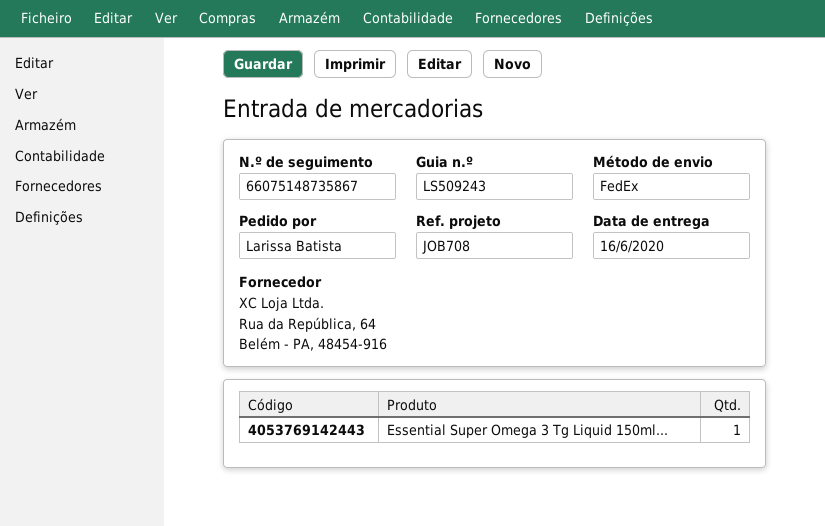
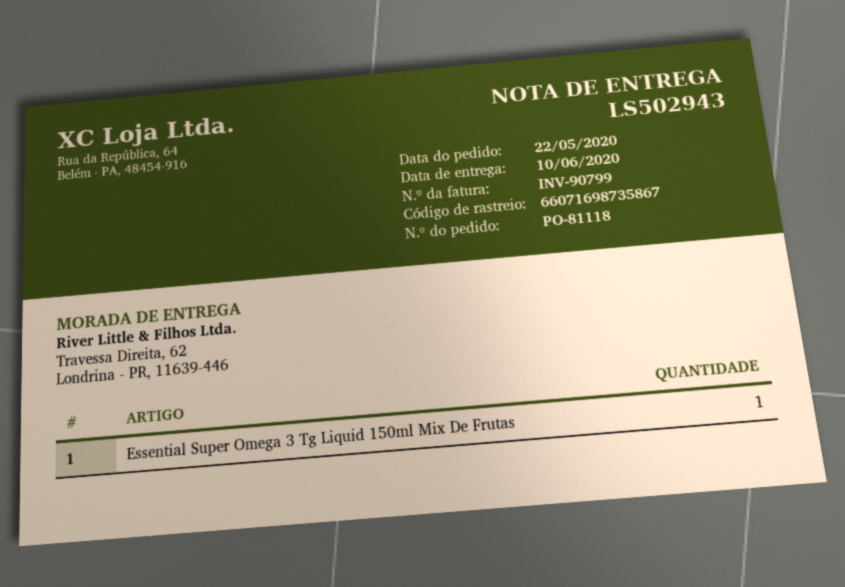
delivery note number: LS509243 -> LS502943
delivery date: 2020-06-16 -> 2020-06-10
tracking number: 66075148735867 -> 66071698735867

